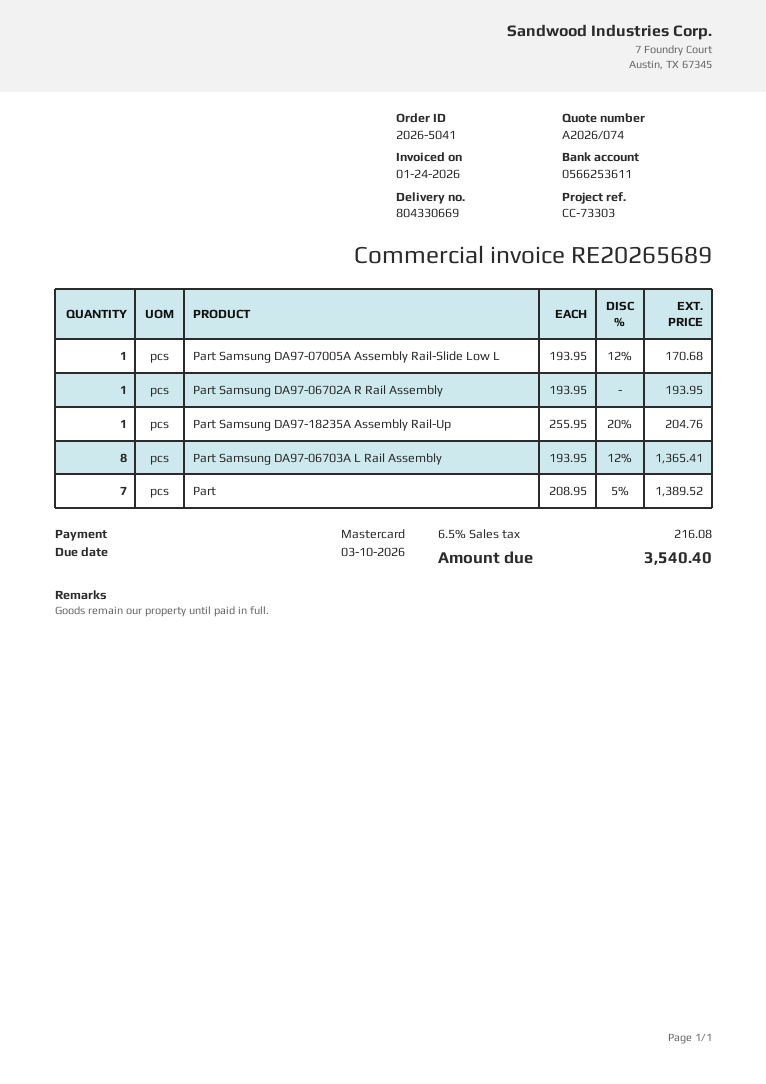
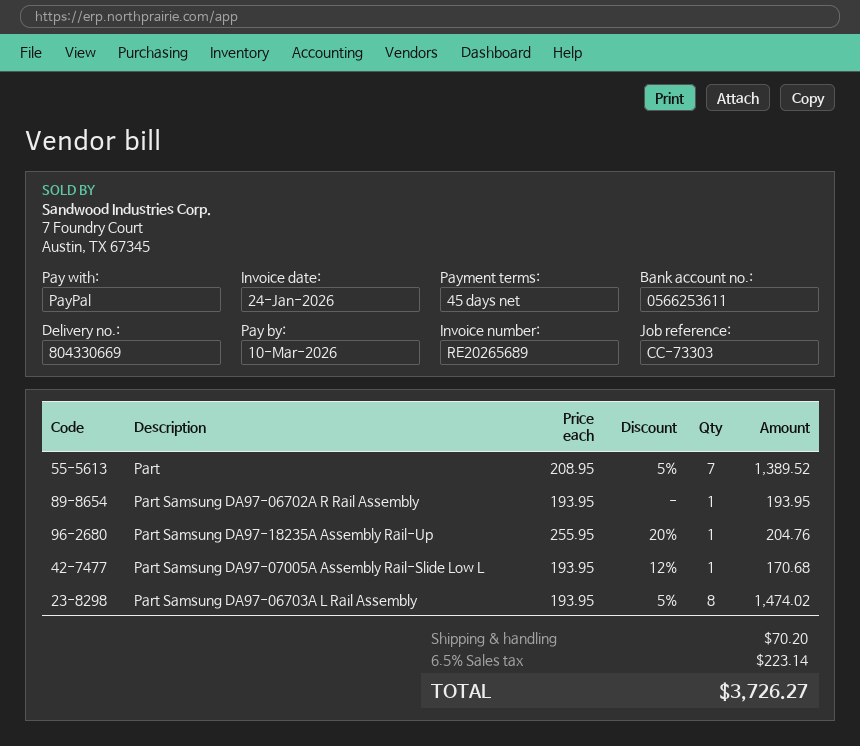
payment method: Mastercard -> PayPal
Part Samsung DA97-06703A L Rail Assembly: 8 x 193.95 - 12% = 1365.41 -> 8 x 193.95 - 5% = 1474.02
shipping: none -> 70.20
tax: 6.5% = 216.08 -> 6.5% = 223.14
total: 3540.40 -> 3726.27

